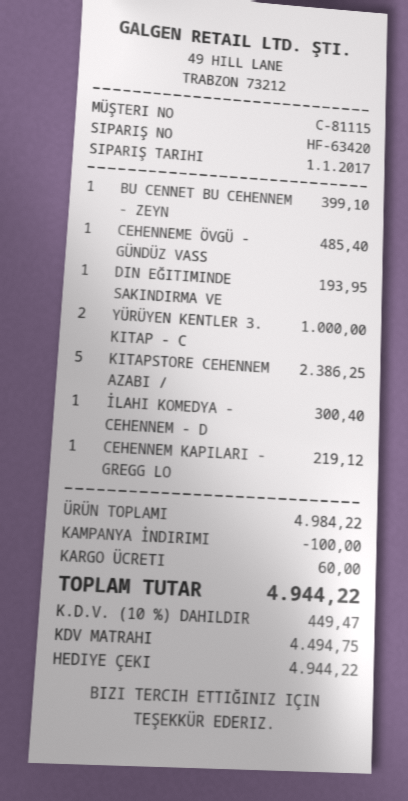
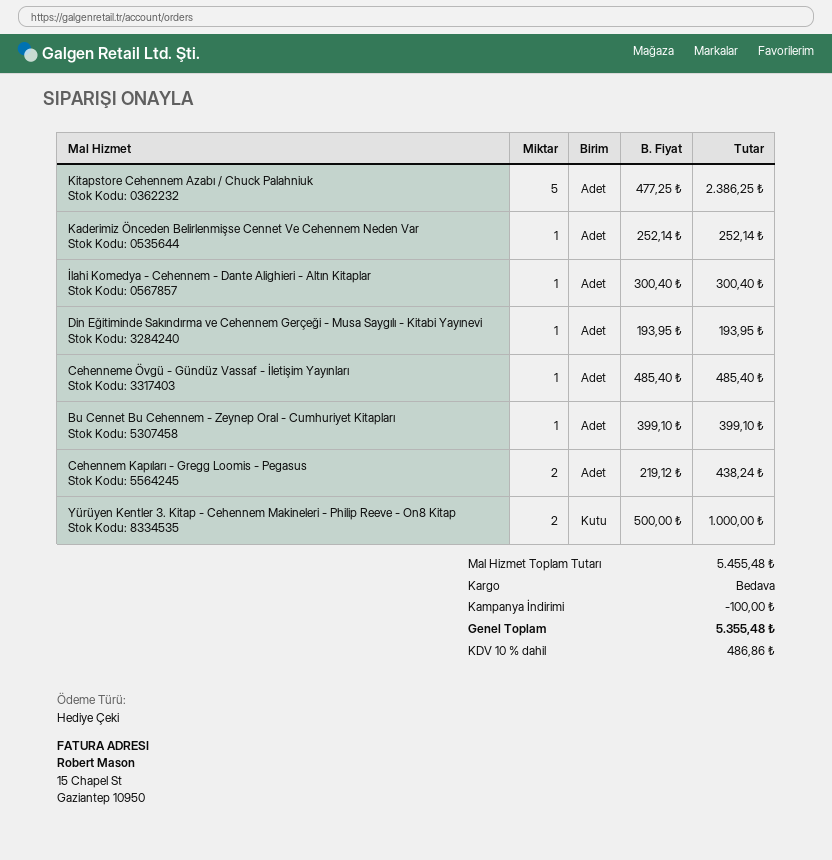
CEHENNEM KAPILARI - GREGG LO: 1 for 219.12 -> 2 for 438.24
Kaderimiz Önceden Belirlenmişse Cennet Ve Cehennem Neden Var: none -> 1 for 252.14
subtotal: 4984.22 -> 5455.48
shipping: 60.00 -> 0.00
tax: 10% = 449.47 -> 10% = 486.86
total: 4944.22 -> 5355.48

